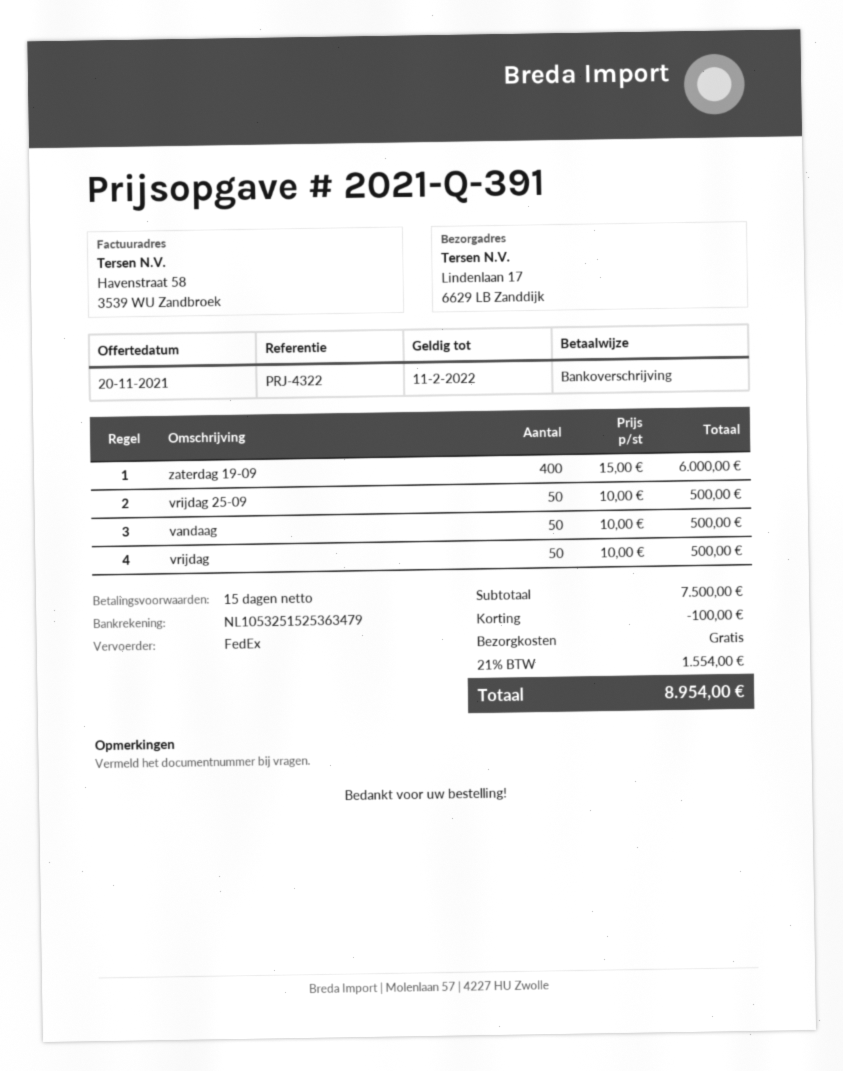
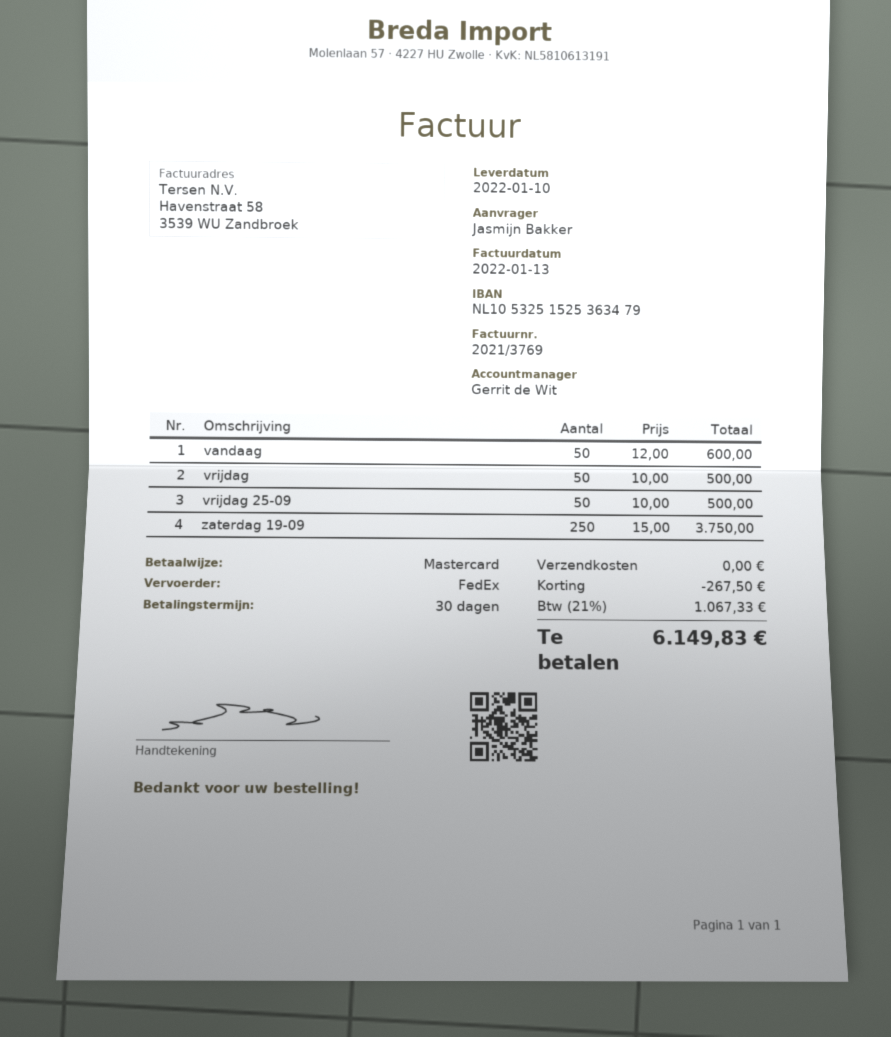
payment terms: 15 days -> 30 days
payment method: bank transfer -> Mastercard
zaterdag 19-09: 400 x 15.00 = 6000.00 -> 250 x 15.00 = 3750.00
vandaag: 50 x 10.00 = 500.00 -> 50 x 12.00 = 600.00
discount: 100.00 -> 267.50
tax: 21% = 1554.00 -> 21% = 1067.33
total: 8954.00 -> 6149.83

